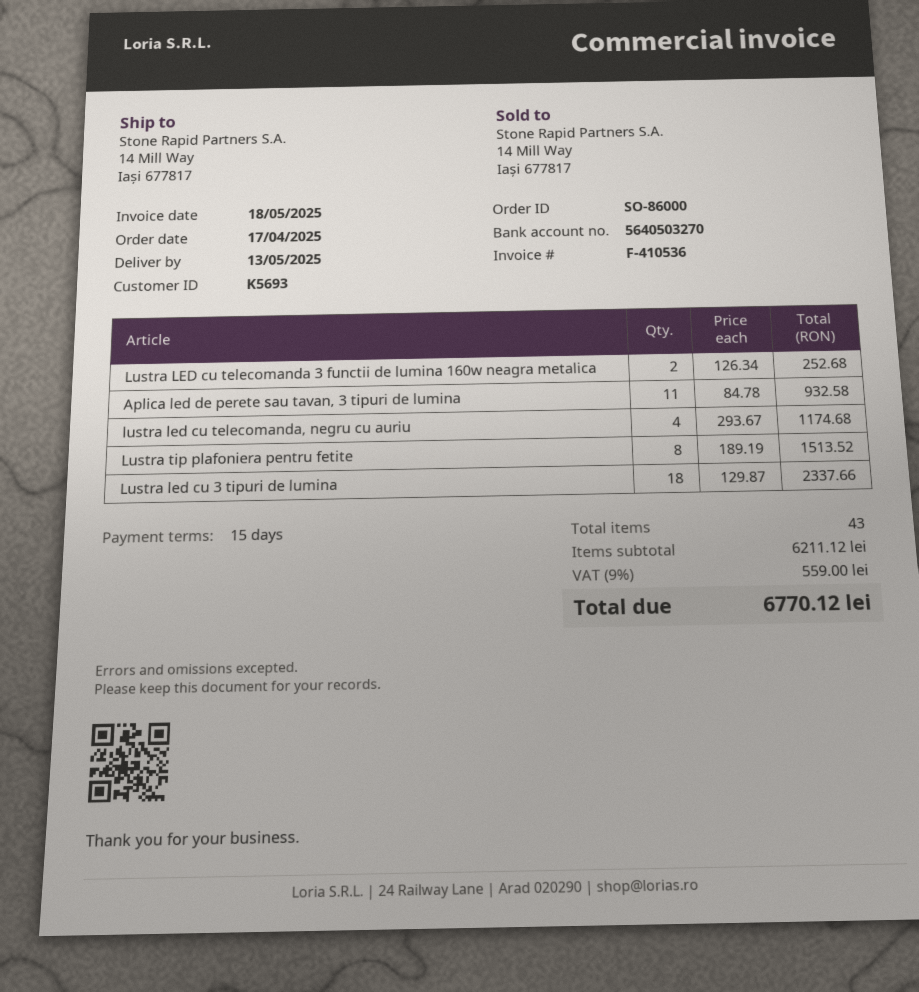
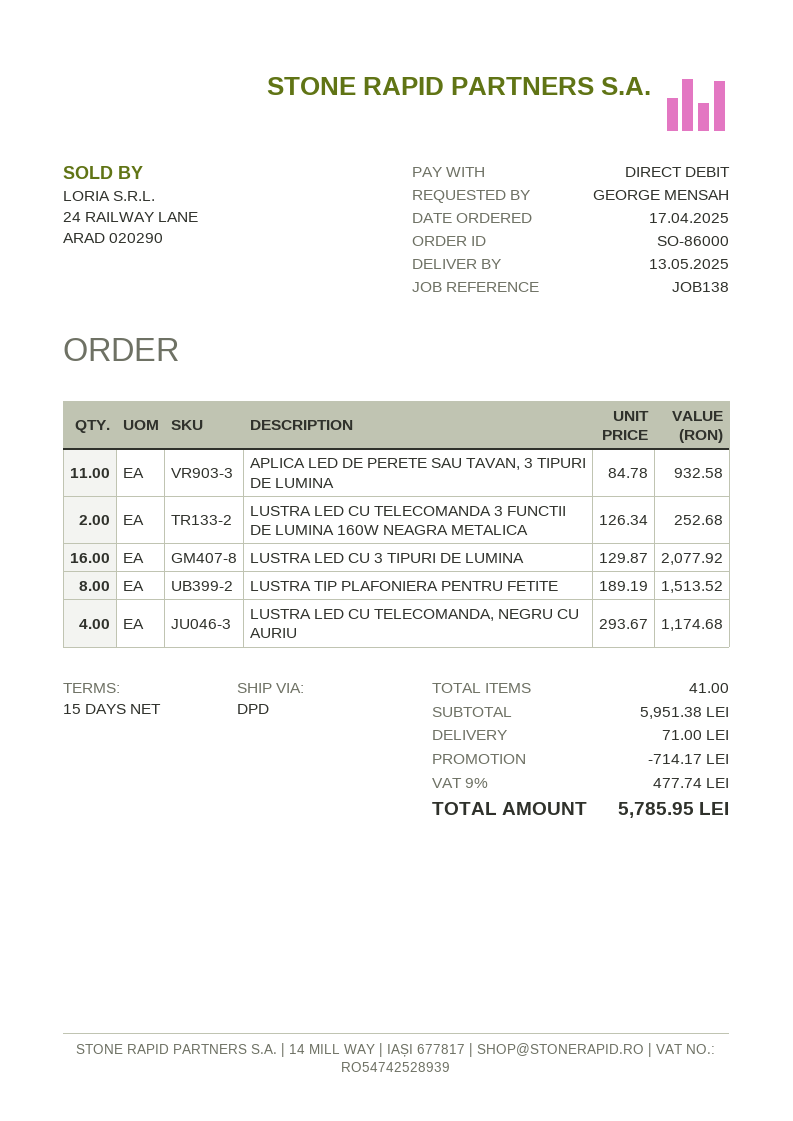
Lustra led cu 3 tipuri de lumina: 18 x 129.87 = 2337.66 -> 16 x 129.87 = 2077.92
total quantity: 43 -> 41
subtotal: 6211.12 -> 5951.38
discount: none -> 714.17
shipping: none -> 71.00
tax: 9% = 559.00 -> 9% = 477.74
total: 6770.12 -> 5785.95

